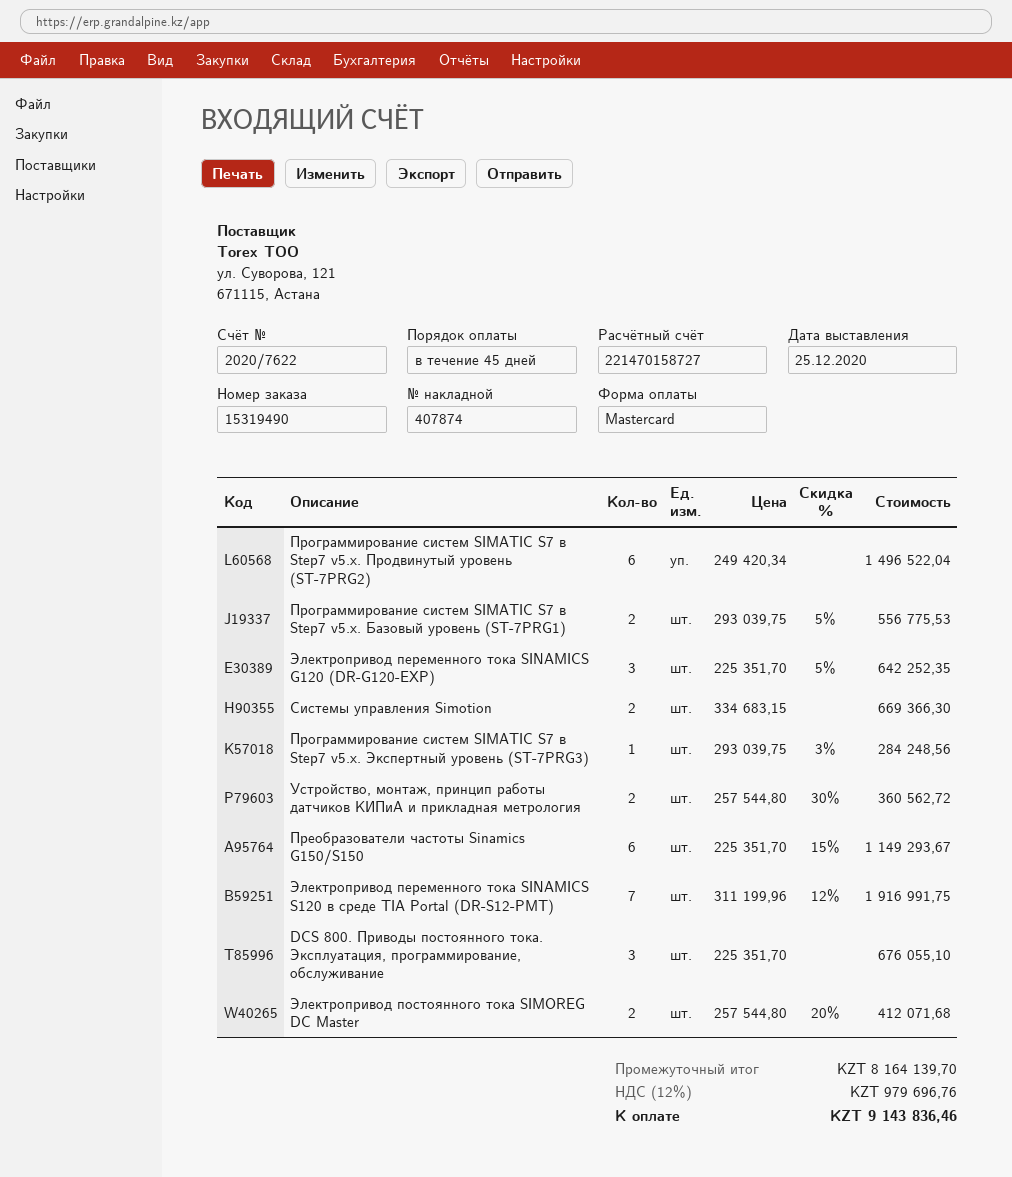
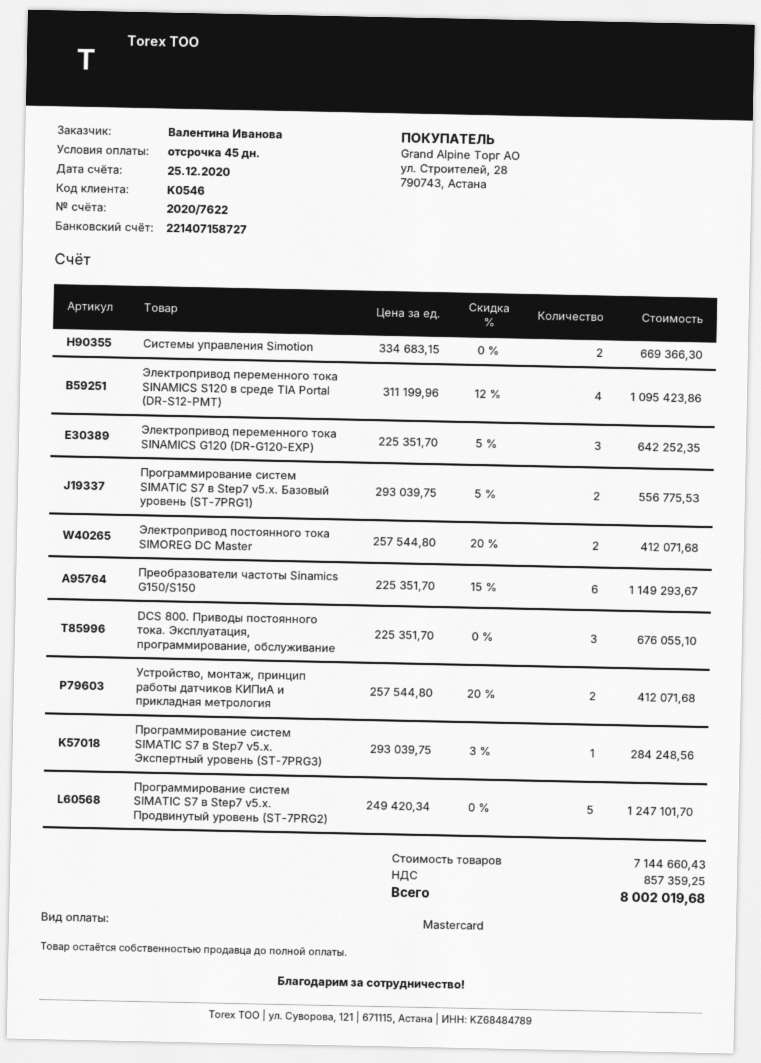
bank account: 221470158727 -> 221407158727
Программирование систем SIMATIC S7 в Step7 v5.x. Продвинутый уровень (ST-7PRG2): 6 x 249420.34 = 1496522.04 -> 5 x 249420.34 = 1247101.70
Устройство, монтаж, принцип работы датчиков КИПиА и прикладная метрология: 2 x 257544.80 - 30% = 360562.72 -> 2 x 257544.80 - 20% = 412071.68
Электропривод переменного тока SINAMICS S120 в среде TIA Portal (DR-S12-PMT): 7 x 311199.96 - 12% = 1916991.75 -> 4 x 311199.96 - 12% = 1095423.86
subtotal: 8164139.70 -> 7144660.43
tax: 979696.76 -> 857359.25
total: 9143836.46 -> 8002019.68

